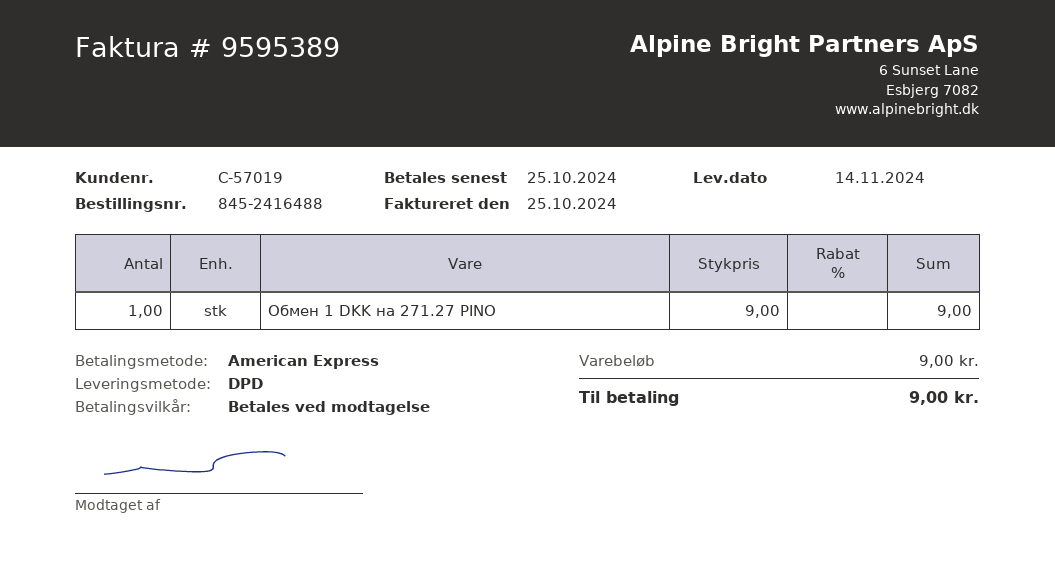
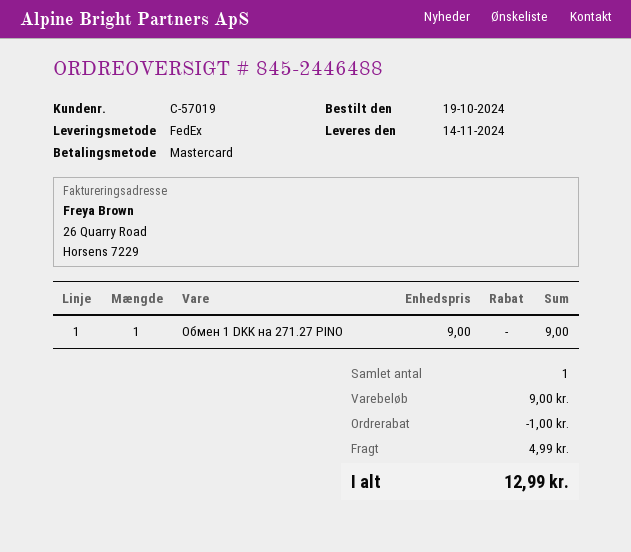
order number: 845-2416488 -> 845-2446488
payment method: American Express -> Mastercard
shipping method: DPD -> FedEx
discount: none -> 1.00
shipping: none -> 4.99
total: 9.00 -> 12.99

